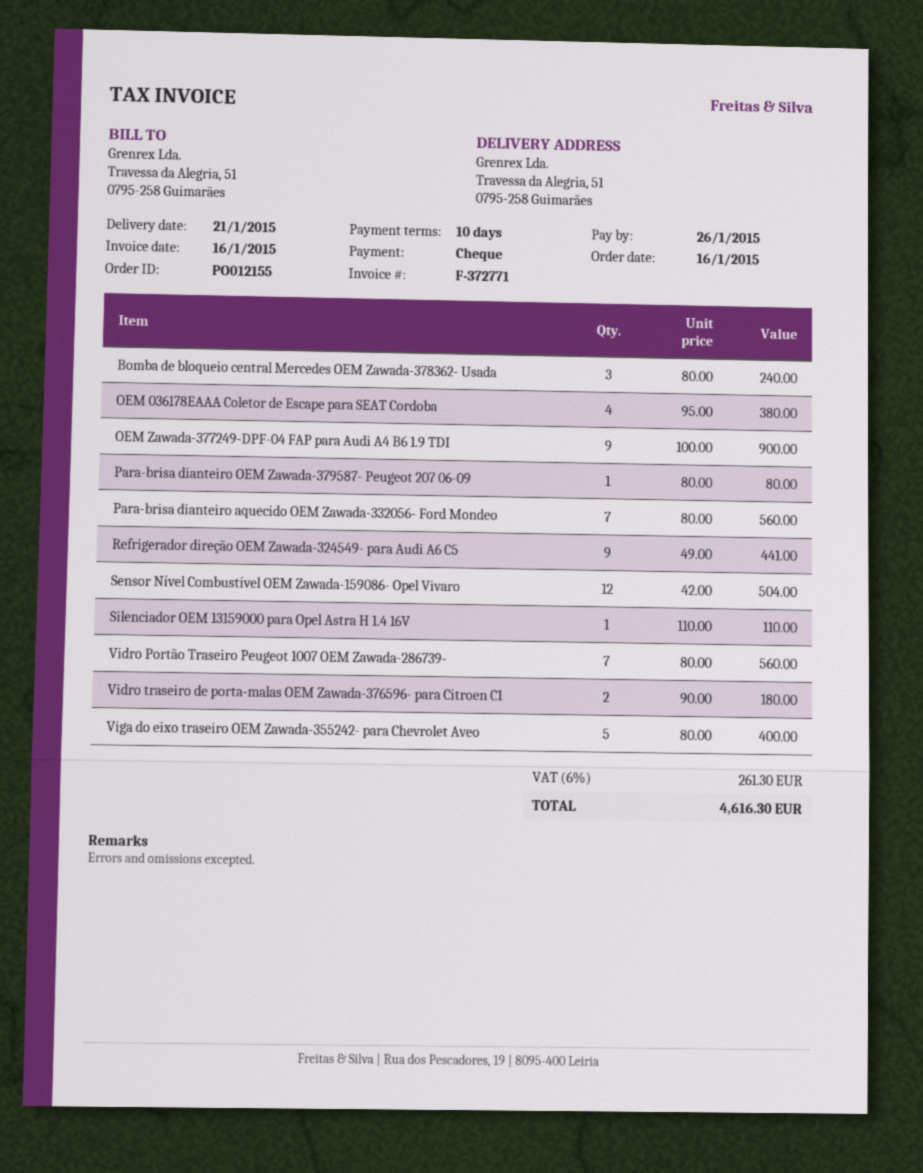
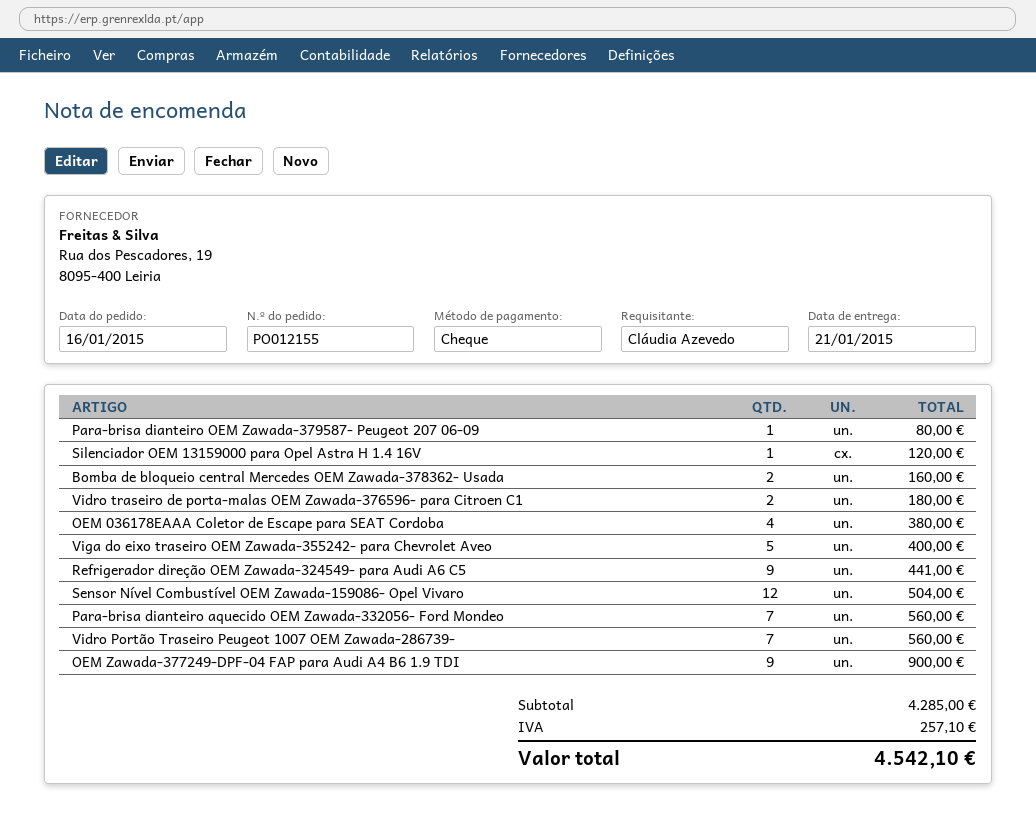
Bomba de bloqueio central Mercedes OEM Zawada-378362- Usada: 3 for 240.00 -> 2 for 160.00
Silenciador OEM 13159000 para Opel Astra H 1.4 16V: 1 for 110.00 -> 1 for 120.00
tax: 261.30 -> 257.10
total: 4616.30 -> 4542.10

